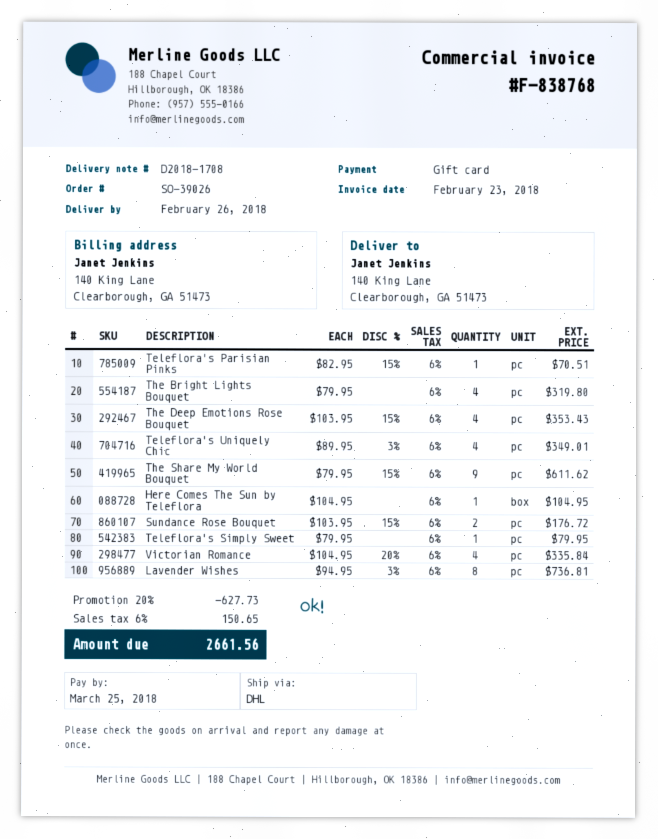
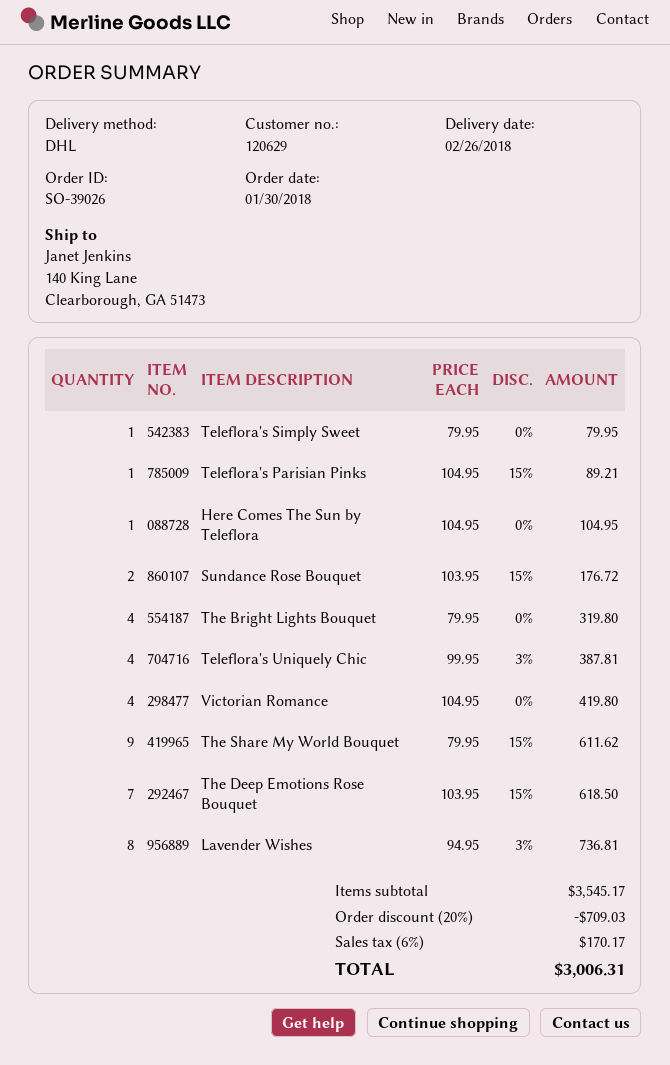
Teleflora's Parisian Pinks: 1 x 82.95 - 15% = 70.51 -> 1 x 104.95 - 15% = 89.21
The Deep Emotions Rose Bouquet: 4 x 103.95 - 15% = 353.43 -> 7 x 103.95 - 15% = 618.50
Teleflora's Uniquely Chic: 4 x 89.95 - 3% = 349.01 -> 4 x 99.95 - 3% = 387.81
Victorian Romance: 4 x 104.95 - 20% = 335.84 -> 4 x 104.95 = 419.80
discount: 20% = 627.73 -> 20% = 709.03
tax: 6% = 150.65 -> 6% = 170.17
total: 2661.56 -> 3006.31

